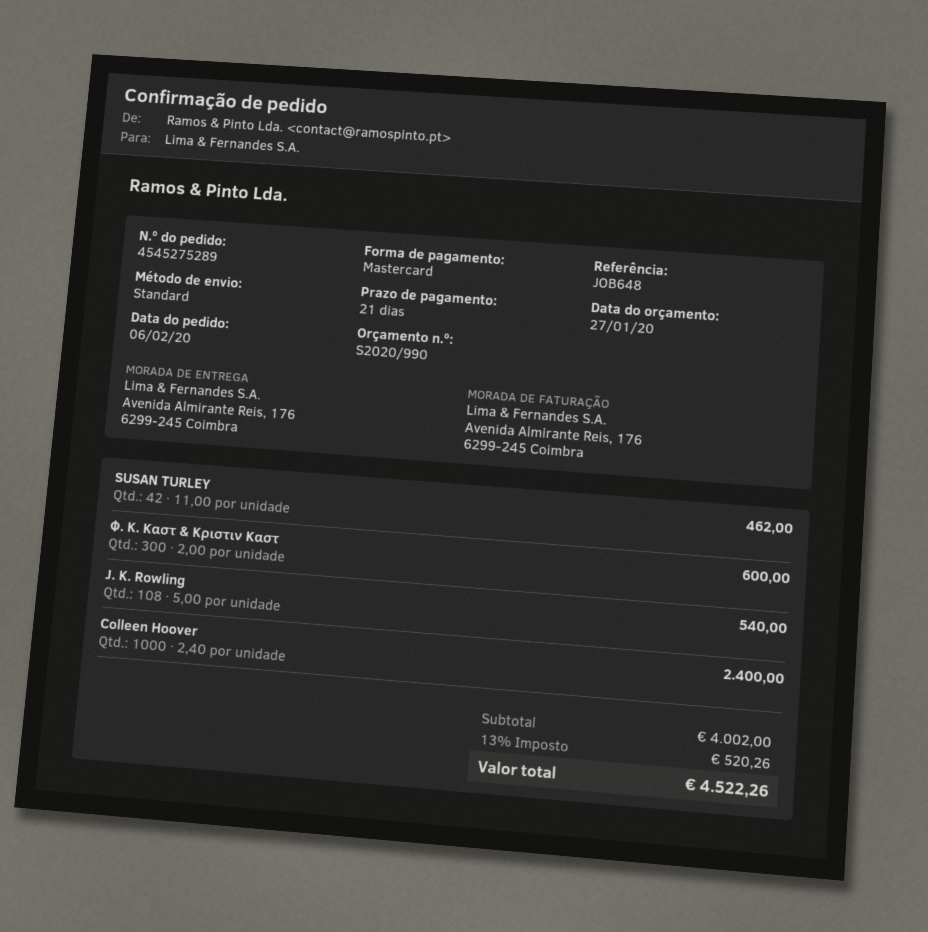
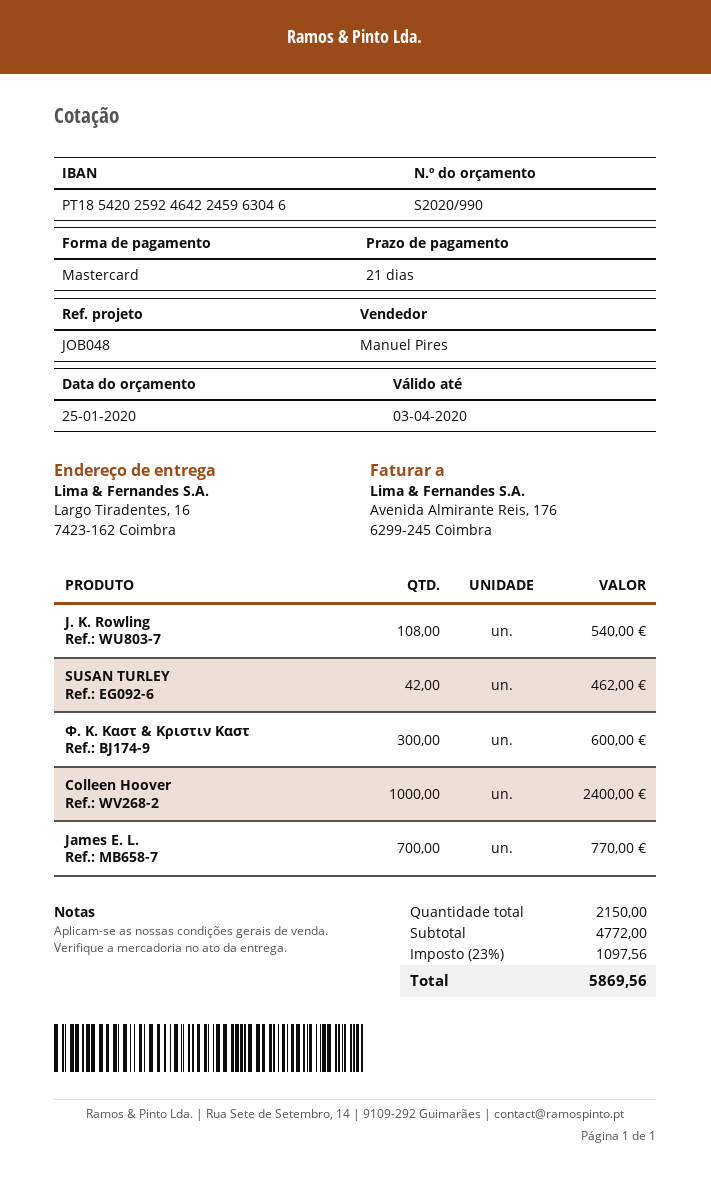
quote date: 2020-01-27 -> 2020-01-25
reference: JOB648 -> JOB048
ship to: Avenida Almirante Reis, 176, 6299-245 Coimbra -> Largo Tiradentes, 16, 7423-162 Coimbra
James E. L.: none -> 700 for 770.00
subtotal: 4002.00 -> 4772.00
tax: 13% = 520.26 -> 23% = 1097.56
total: 4522.26 -> 5869.56

